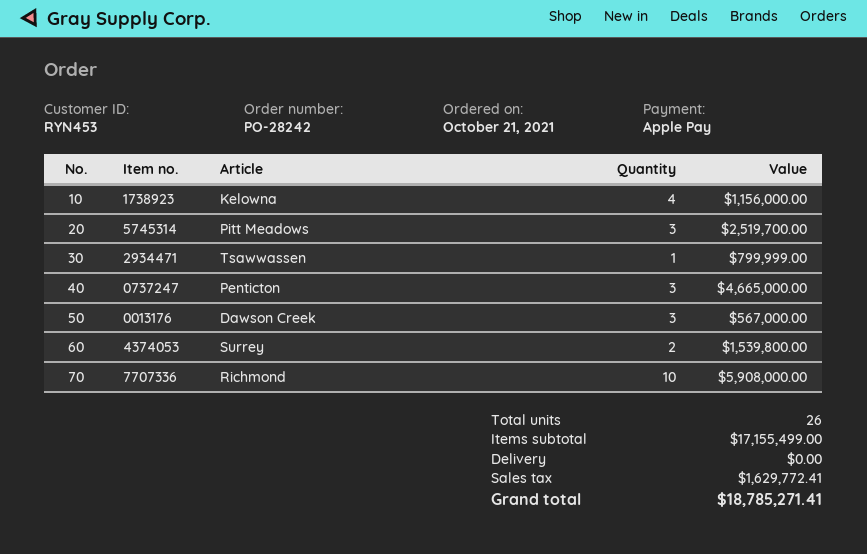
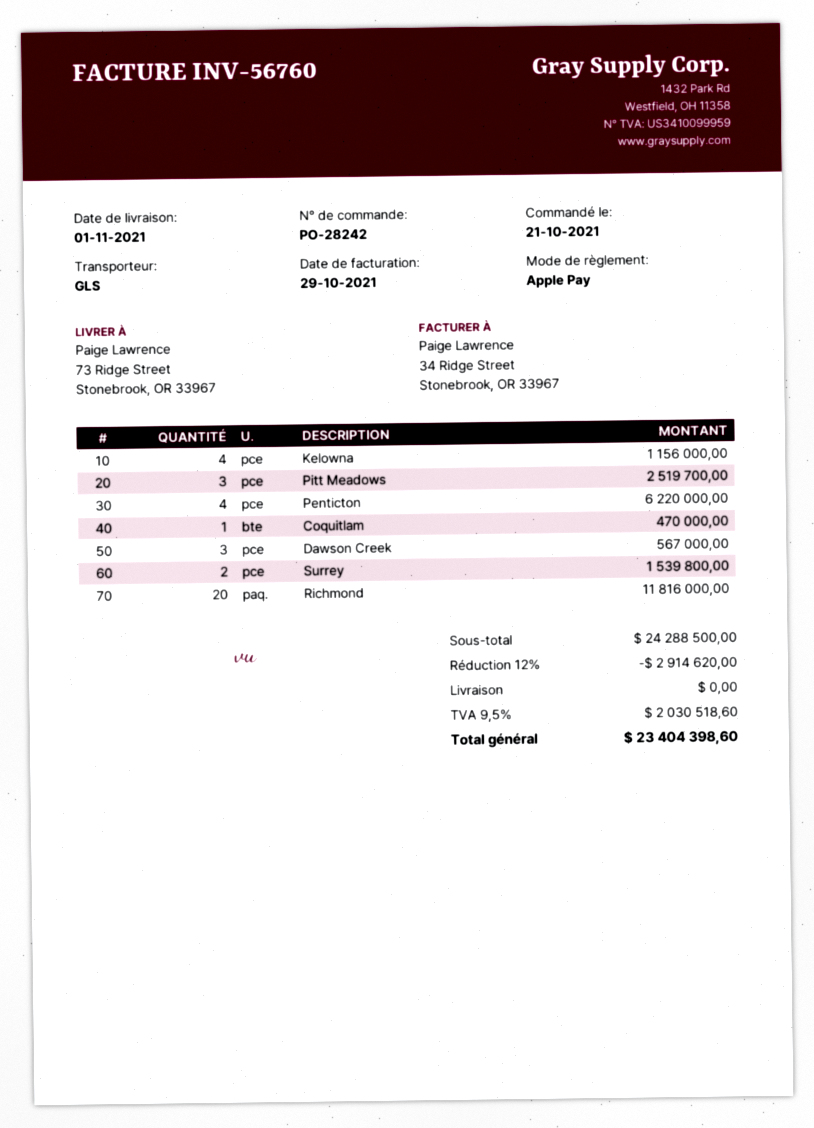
Tsawwassen: 1 for 799999.00 -> none
Penticton: 3 for 4665000.00 -> 4 for 6220000.00
Richmond: 10 for 5908000.00 -> 20 for 11816000.00
Coquitlam: none -> 1 for 470000.00
subtotal: 17155499.00 -> 24288500.00
discount: none -> 12% = 2914620.00
tax: 1629772.41 -> 2030518.60
total: 18785271.41 -> 23404398.60

